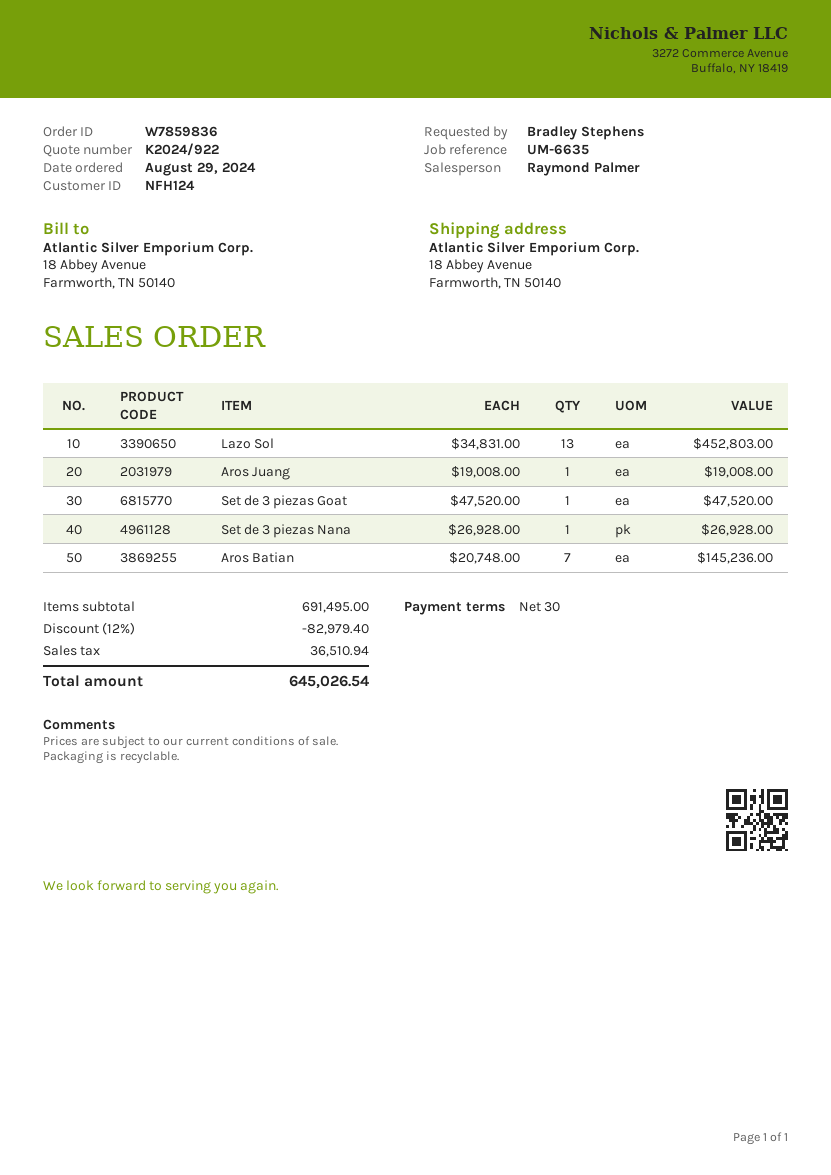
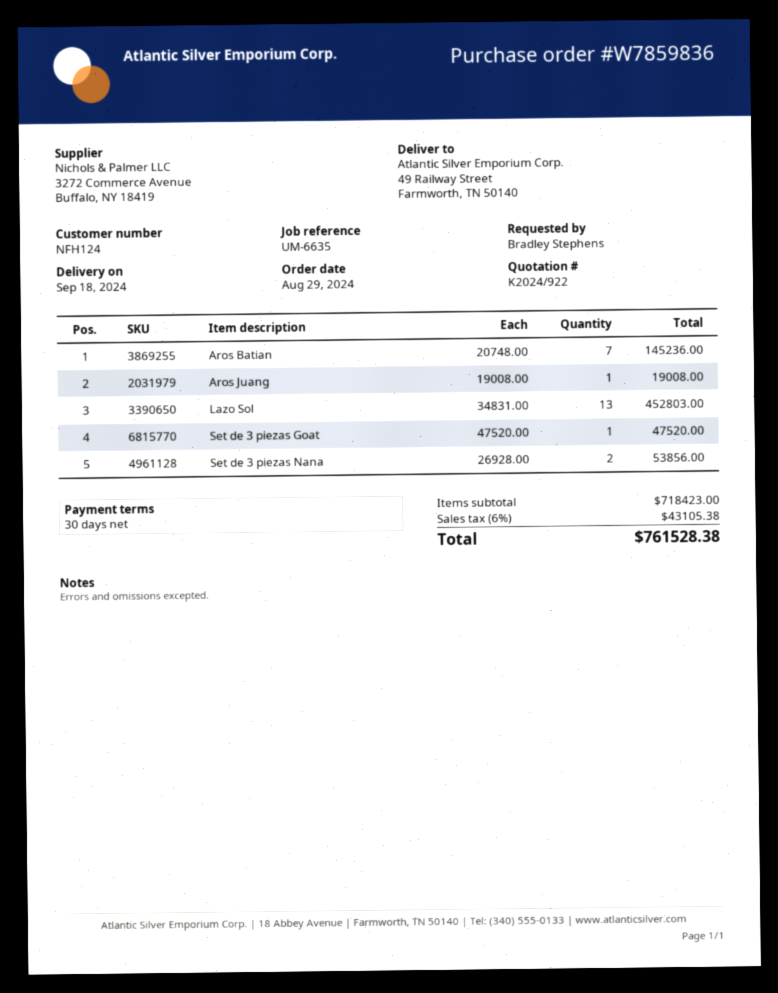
ship to: 18 Abbey Avenue, Farmworth, TN 50140 -> 49 Railway Street, Farmworth, TN 50140
Set de 3 piezas Nana: 1 x 26928.00 = 26928.00 -> 2 x 26928.00 = 53856.00
subtotal: 691495.00 -> 718423.00
discount: 12% = 82979.40 -> none
tax: 36510.94 -> 43105.38
total: 645026.54 -> 761528.38

